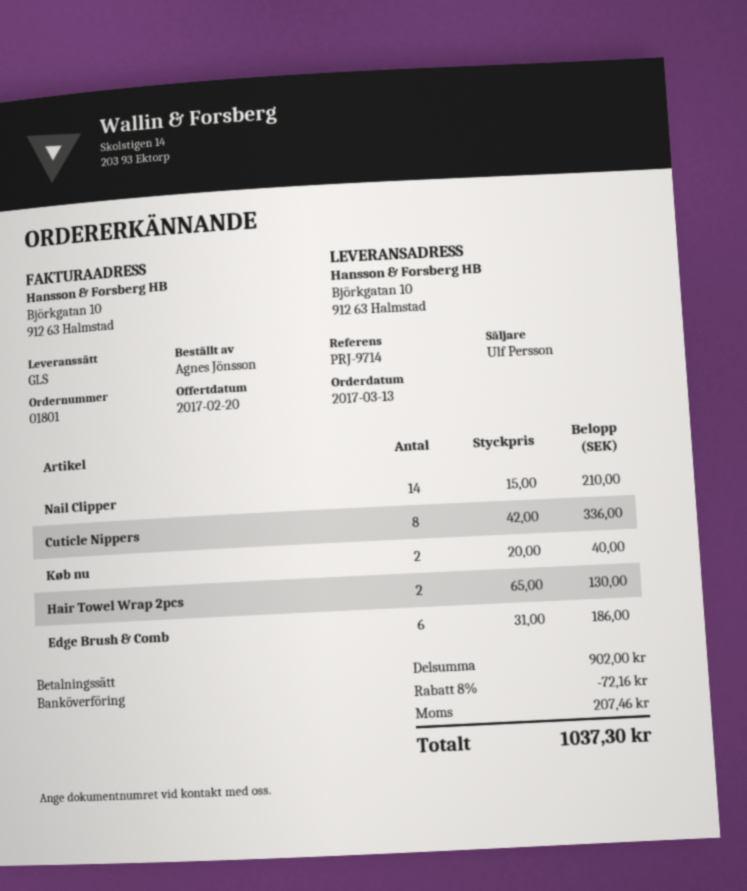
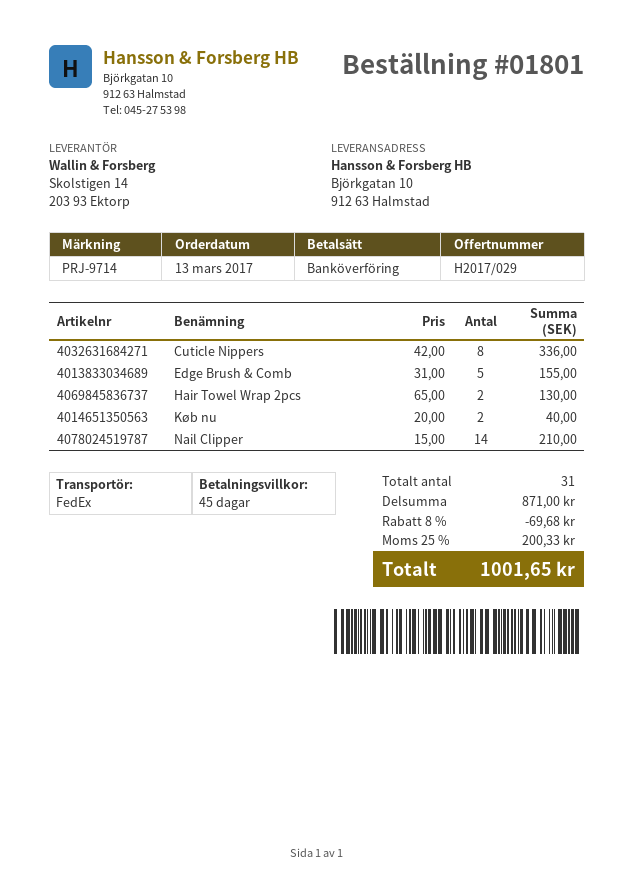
shipping method: GLS -> FedEx
Edge Brush & Comb: 6 x 31.00 = 186.00 -> 5 x 31.00 = 155.00
subtotal: 902.00 -> 871.00
discount: 8% = 72.16 -> 8% = 69.68
tax: 207.46 -> 200.33
total: 1037.30 -> 1001.65

